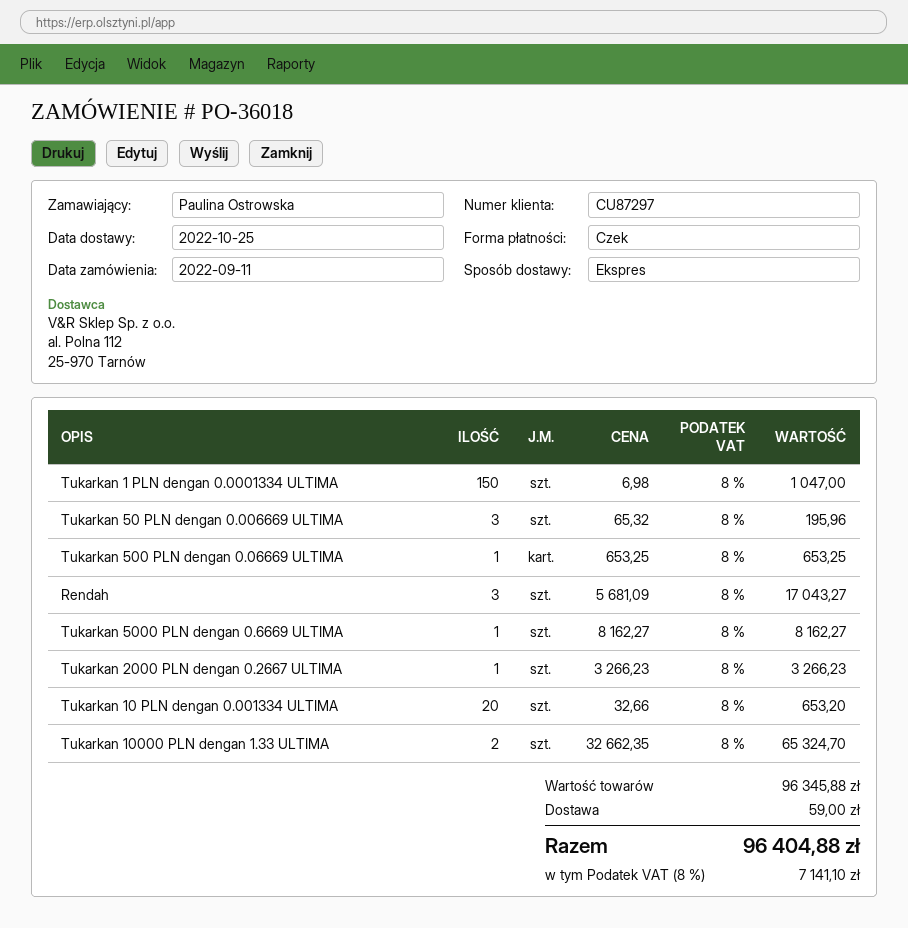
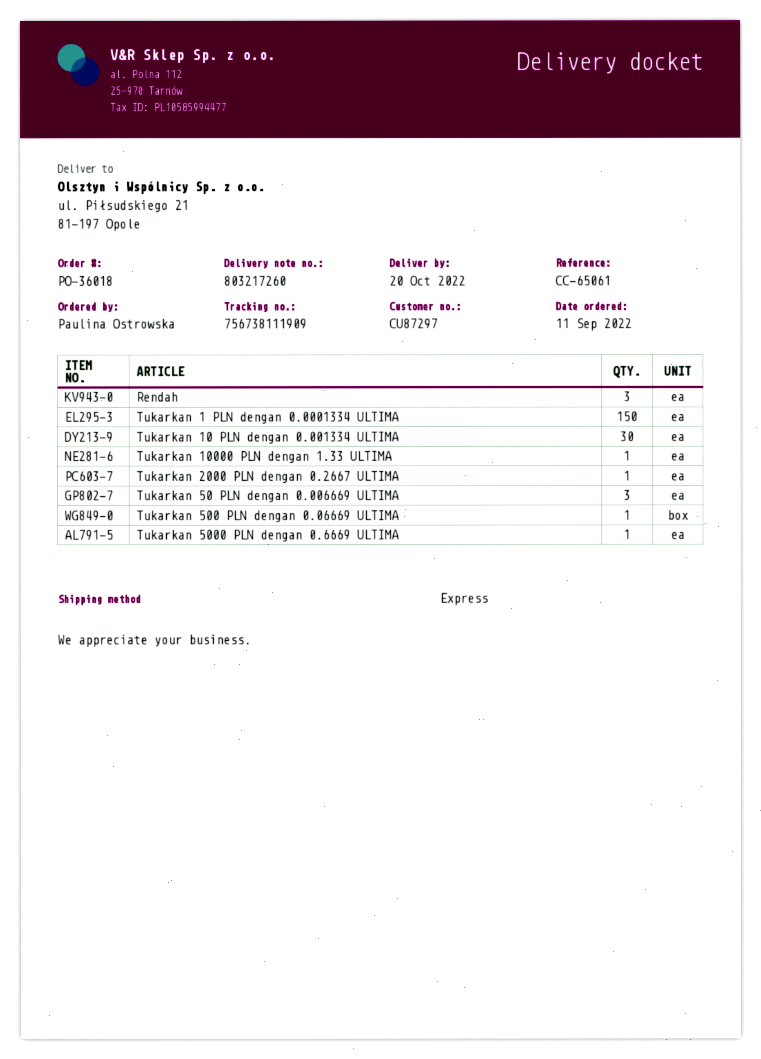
delivery date: 2022-10-25 -> 2022-10-20
Tukarkan 10 PLN dengan 0.001334 ULTIMA: 20 -> 30
Tukarkan 10000 PLN dengan 1.33 ULTIMA: 2 -> 1

